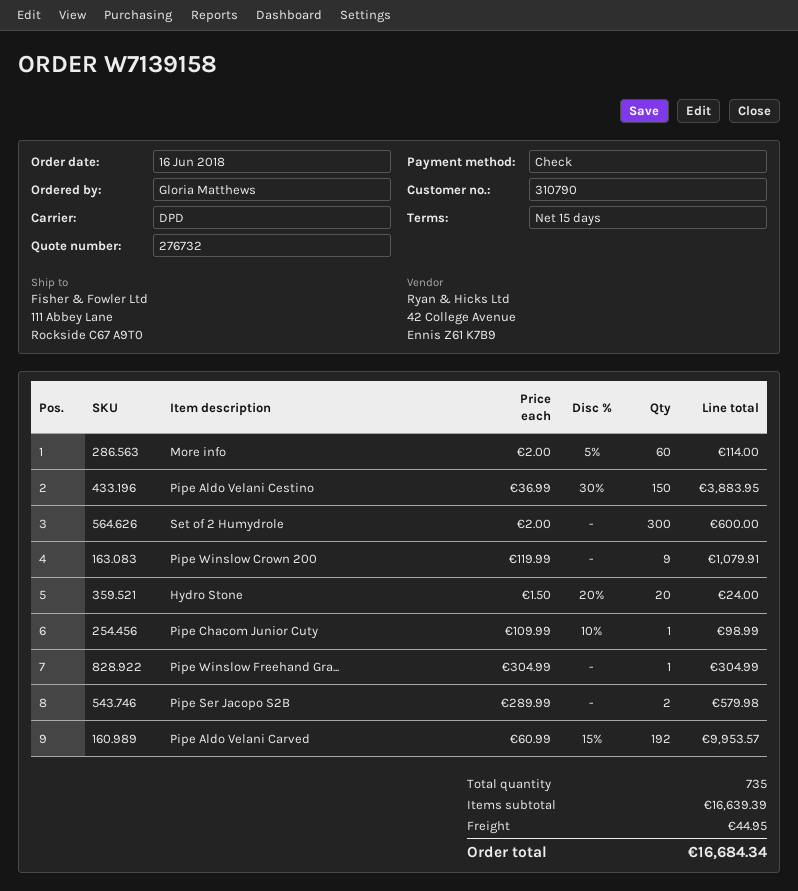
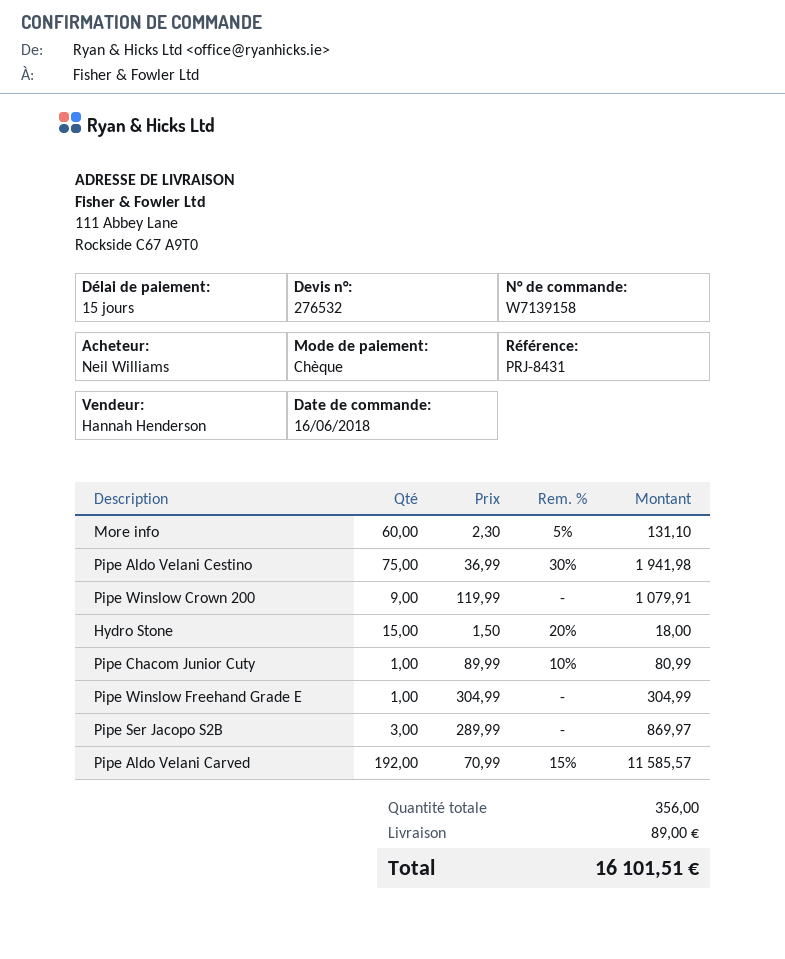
quote number: 276732 -> 276532
ordered by: Gloria Matthews -> Neil Williams
More info: 60 x 2.00 - 5% = 114.00 -> 60 x 2.30 - 5% = 131.10
Pipe Aldo Velani Cestino: 150 x 36.99 - 30% = 3883.95 -> 75 x 36.99 - 30% = 1941.98
Set of 2 Humydrole: 300 x 2.00 = 600.00 -> none
Hydro Stone: 20 x 1.50 - 20% = 24.00 -> 15 x 1.50 - 20% = 18.00
Pipe Chacom Junior Cuty: 1 x 109.99 - 10% = 98.99 -> 1 x 89.99 - 10% = 80.99
Pipe Ser Jacopo S2B: 2 x 289.99 = 579.98 -> 3 x 289.99 = 869.97
Pipe Aldo Velani Carved: 192 x 60.99 - 15% = 9953.57 -> 192 x 70.99 - 15% = 11585.57
total quantity: 735 -> 356
shipping: 44.95 -> 89.00
total: 16684.34 -> 16101.51

